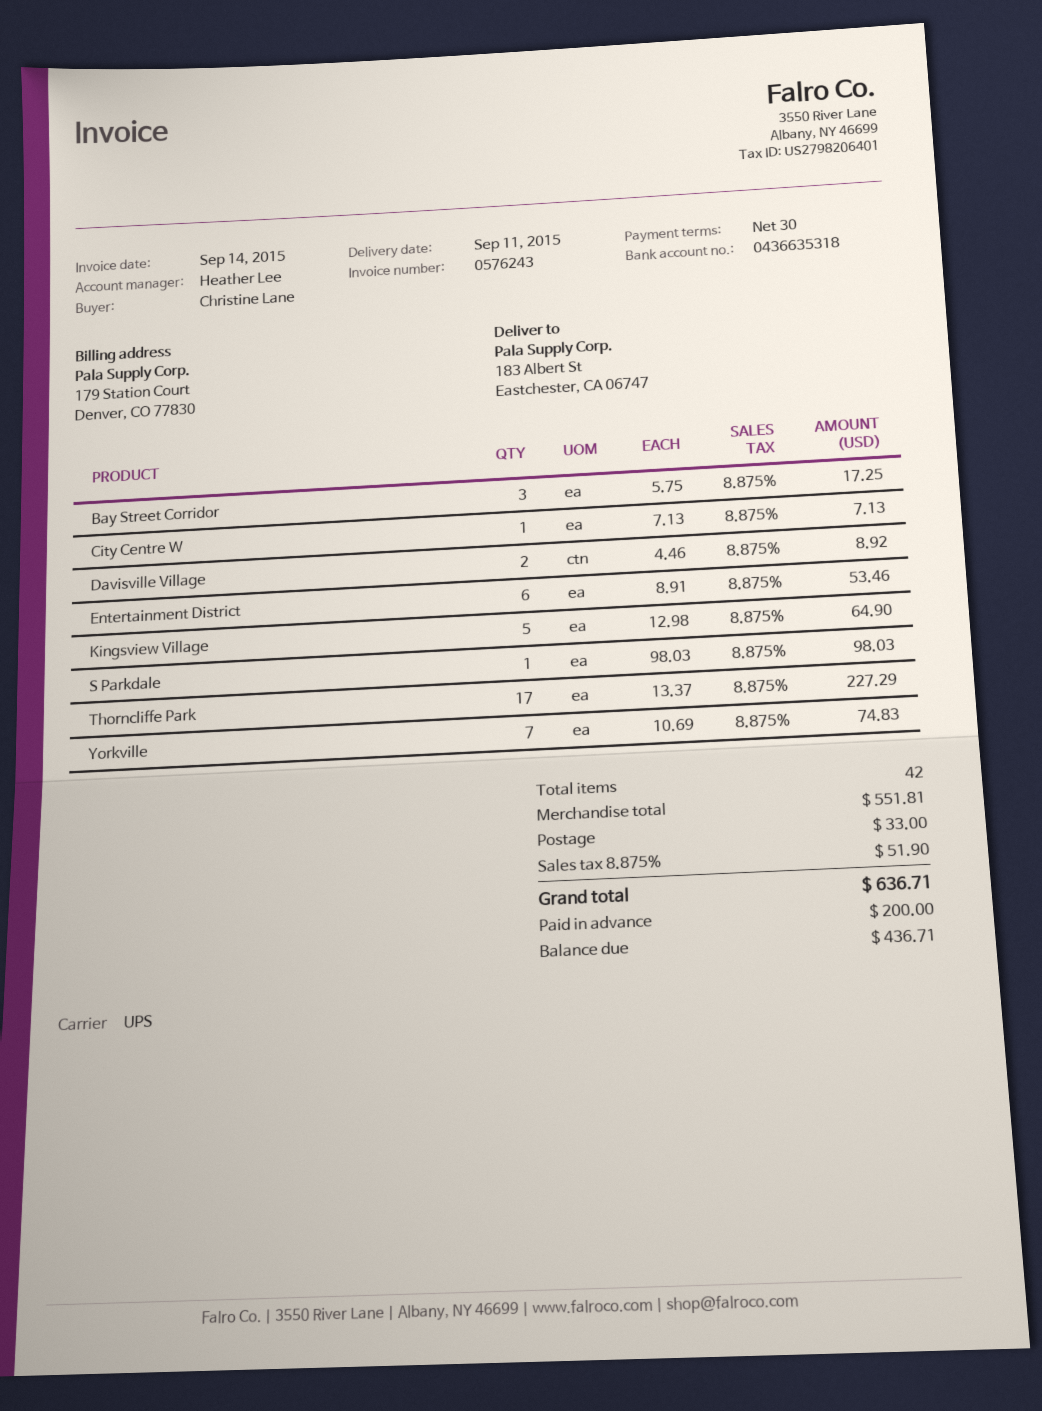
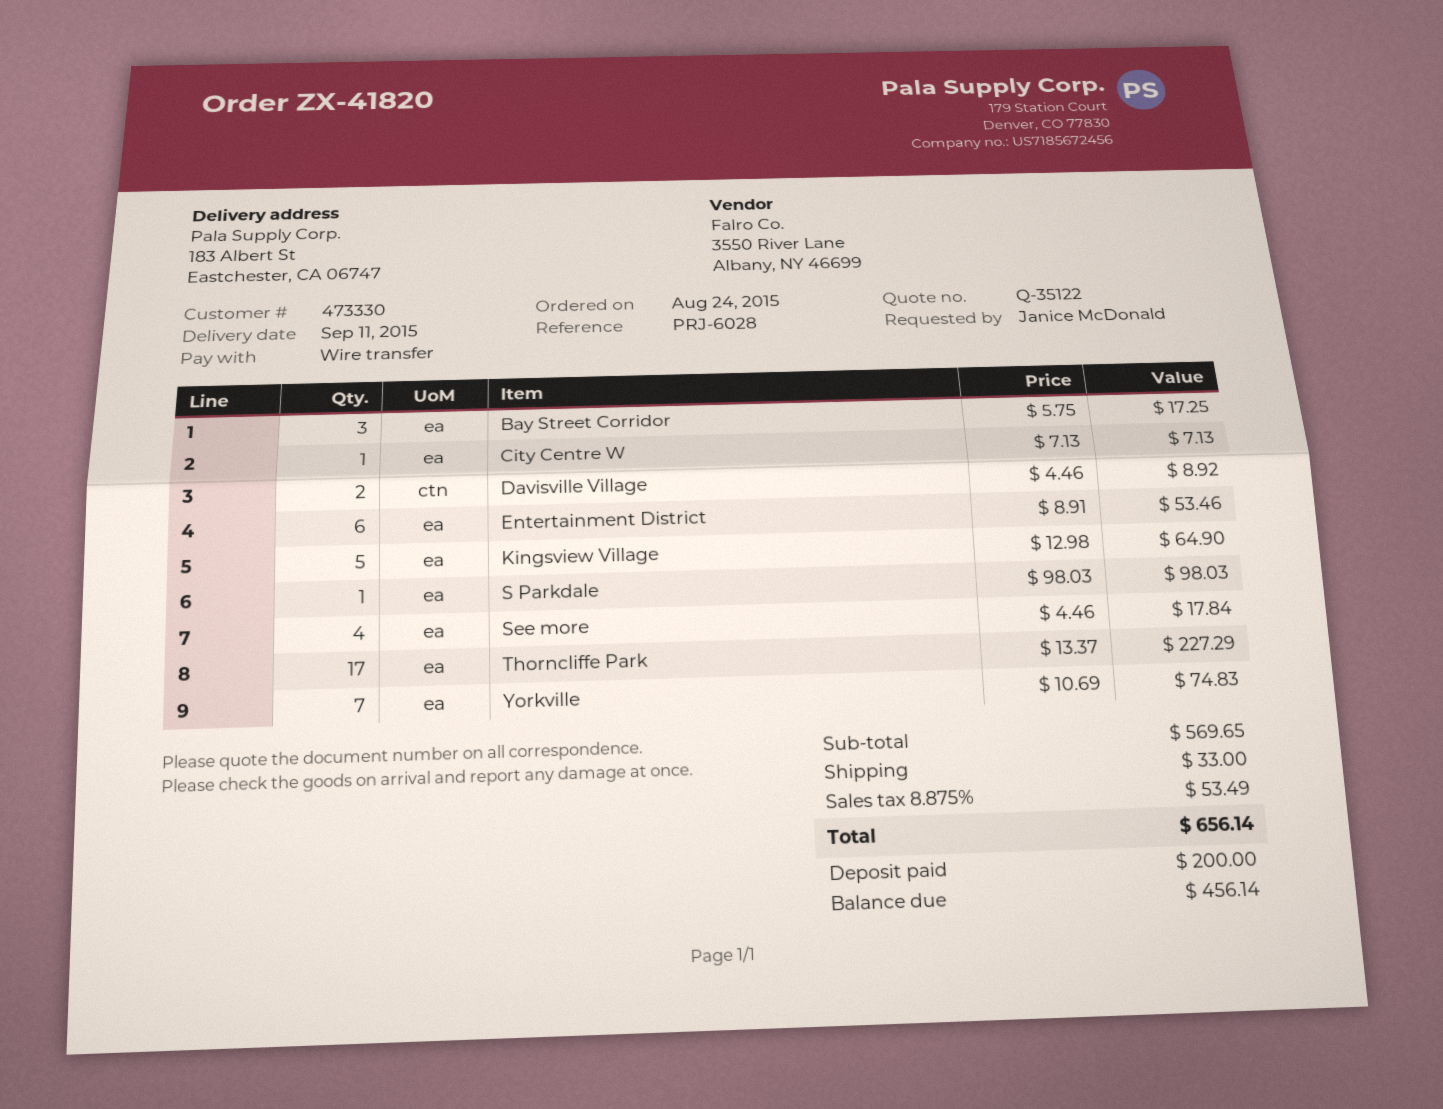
ordered by: Christine Lane -> Janice McDonald
See more: none -> 4 x 4.46 = 17.84
subtotal: 551.81 -> 569.65
tax: 8.875% = 51.90 -> 8.875% = 53.49
total: 636.71 -> 656.14
balance: 436.71 -> 456.14

